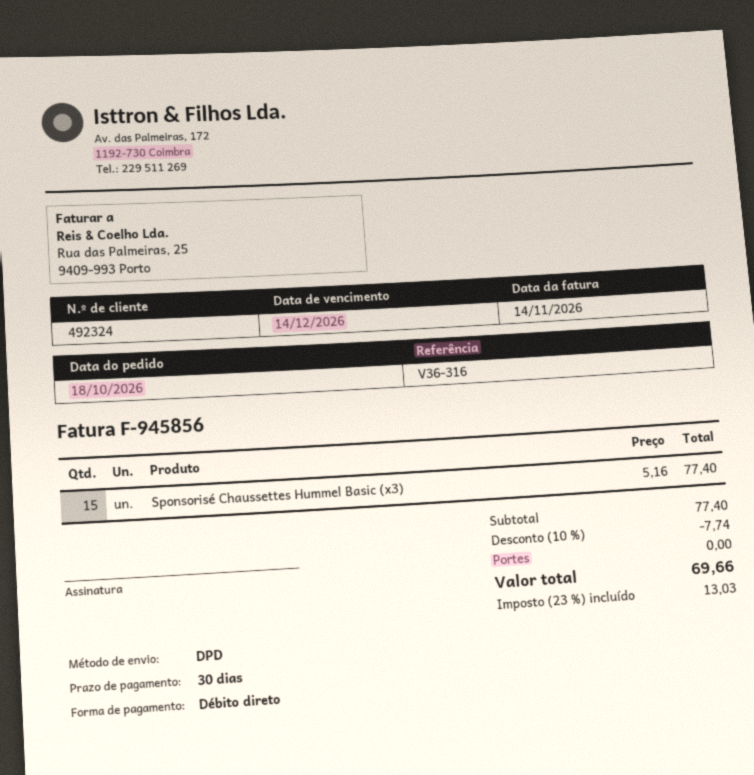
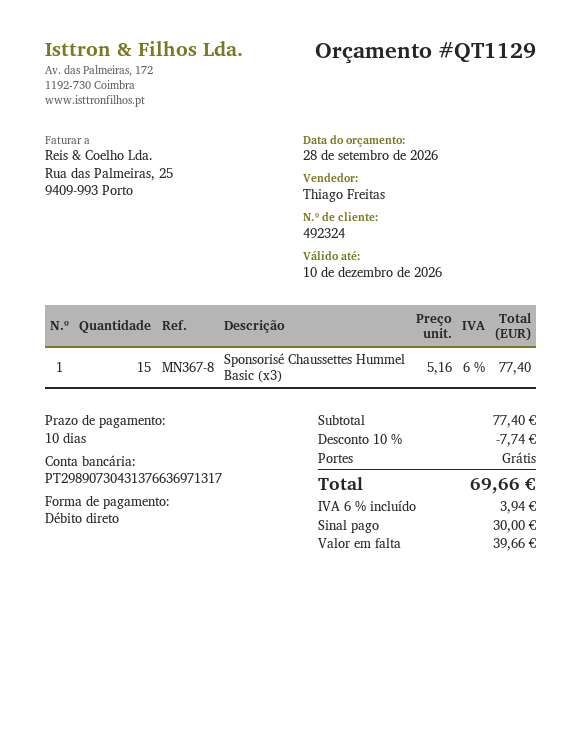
payment terms: 30 days -> 10 days
tax: 23% = 13.03 -> 6% = 3.94

